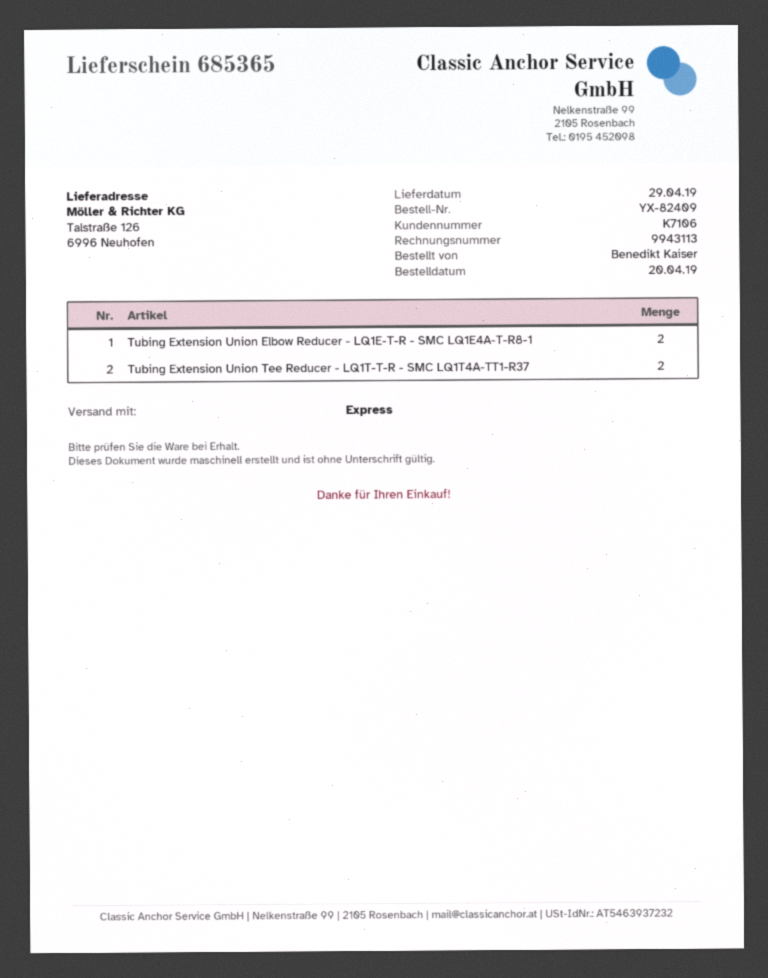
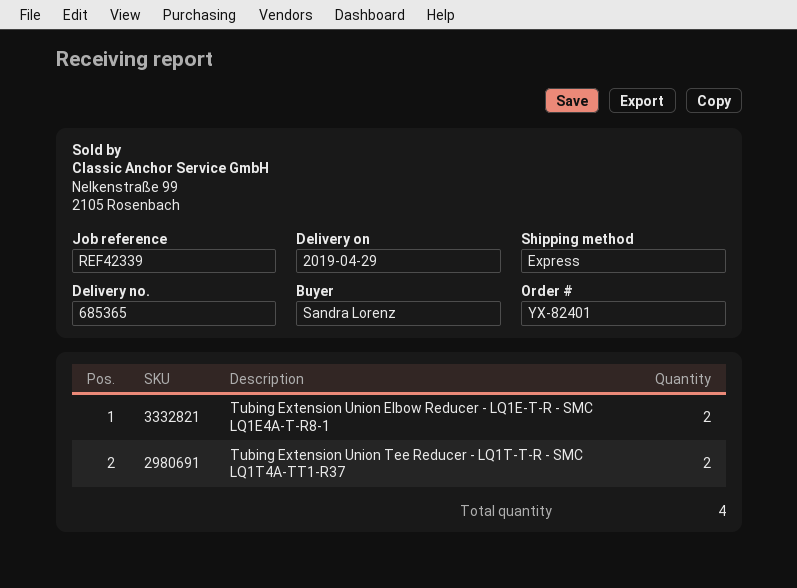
order number: YX-82409 -> YX-82401
ordered by: Benedikt Kaiser -> Sandra Lorenz

